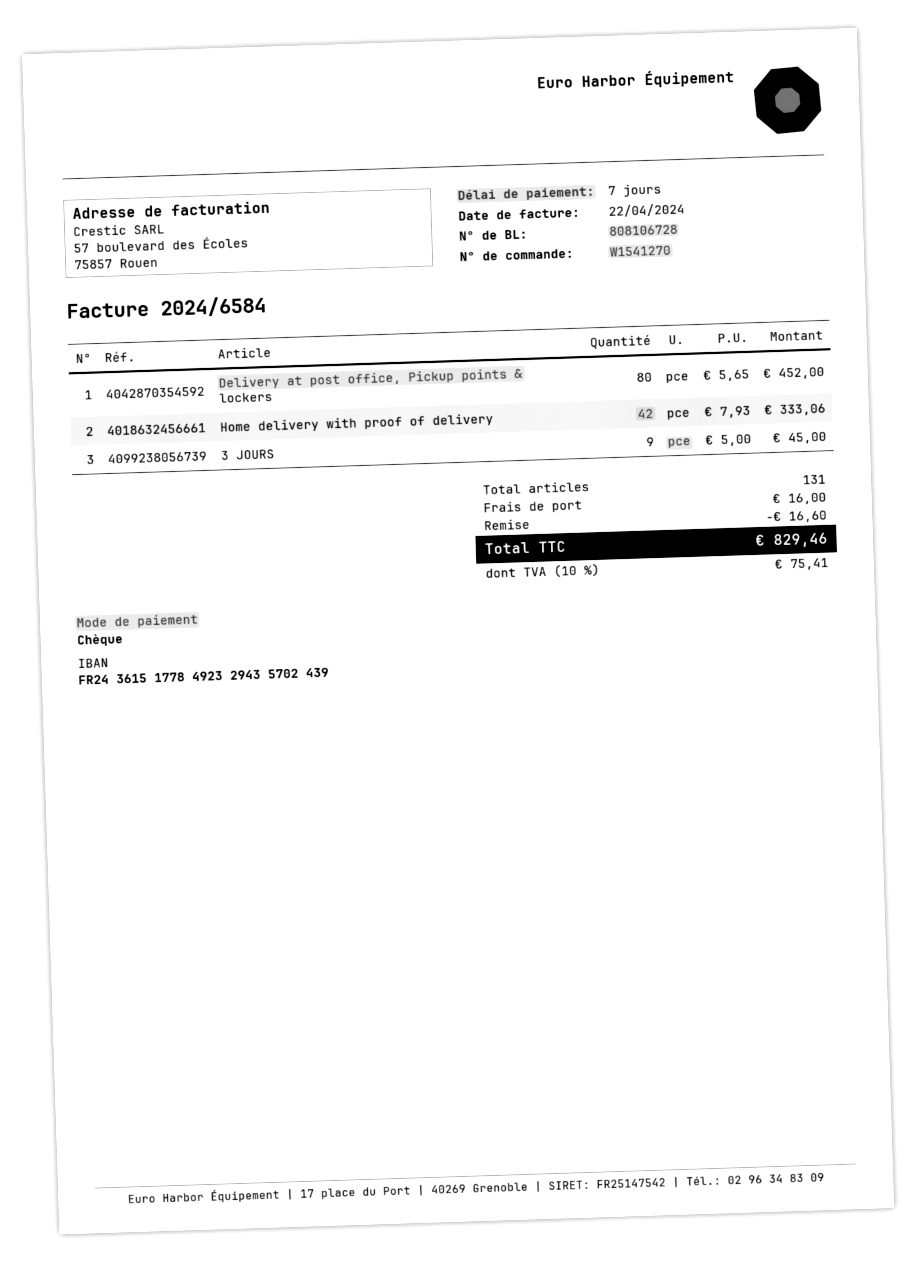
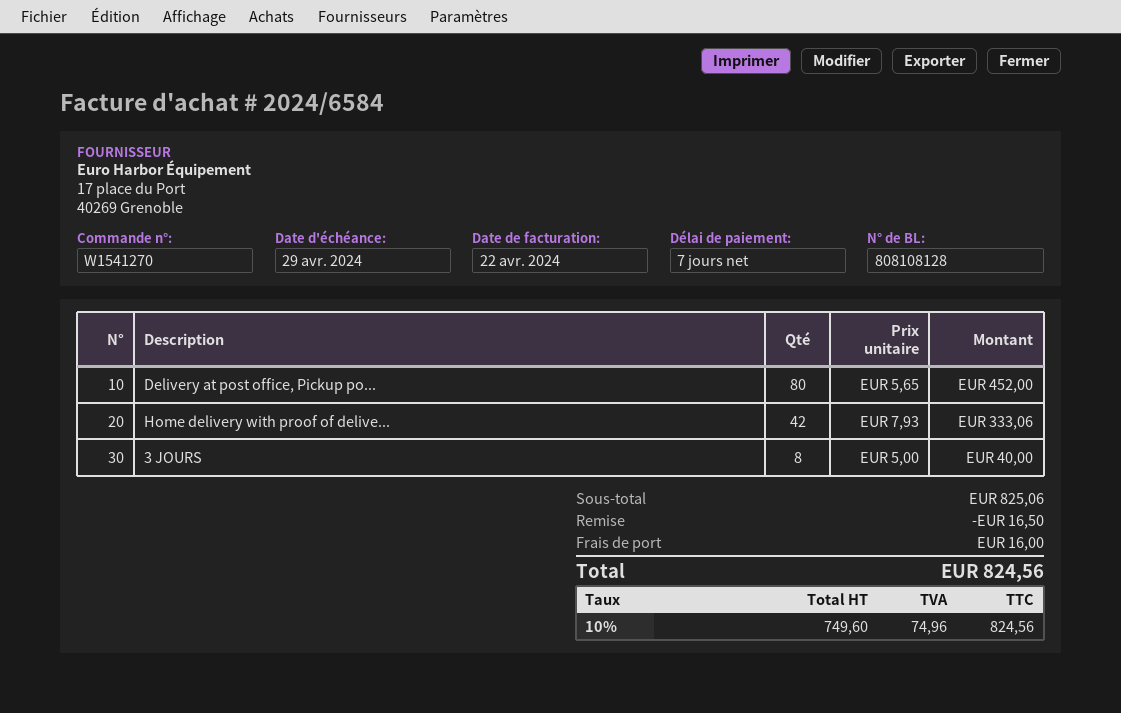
delivery note number: 808106728 -> 808108128
3 JOURS: 9 x 5.00 = 45.00 -> 8 x 5.00 = 40.00
discount: 16.60 -> 16.50
tax: 10% = 75.41 -> 10% = 74.96
total: 829.46 -> 824.56

